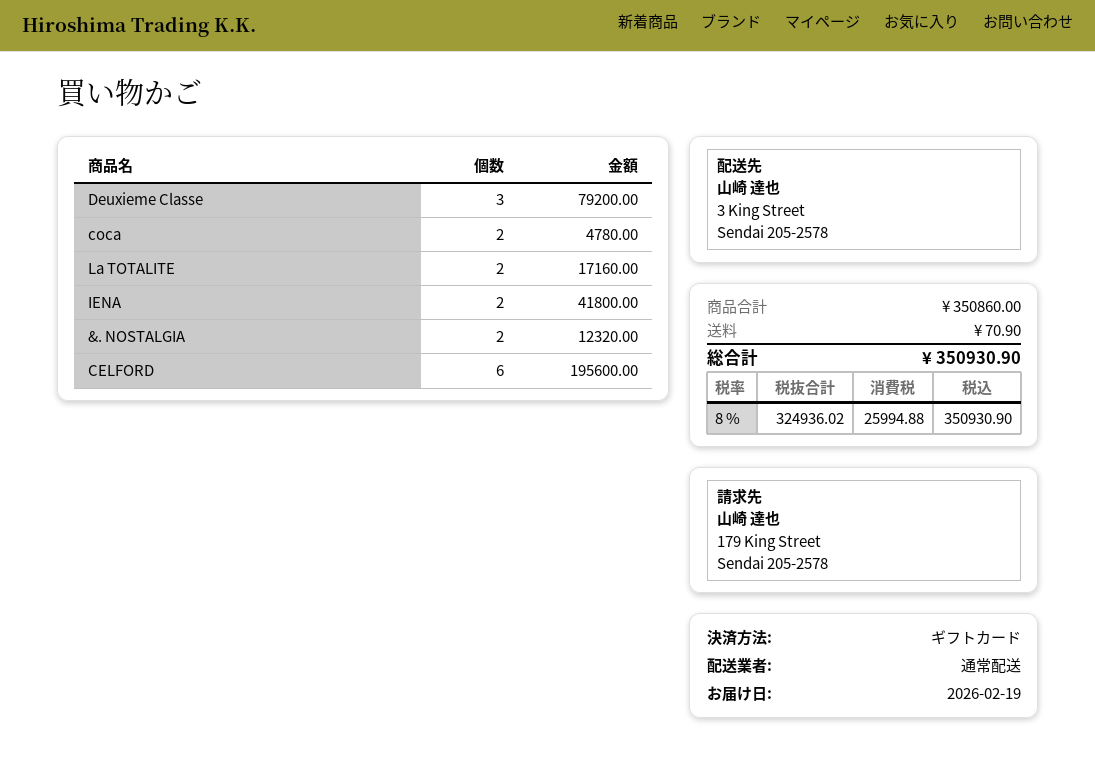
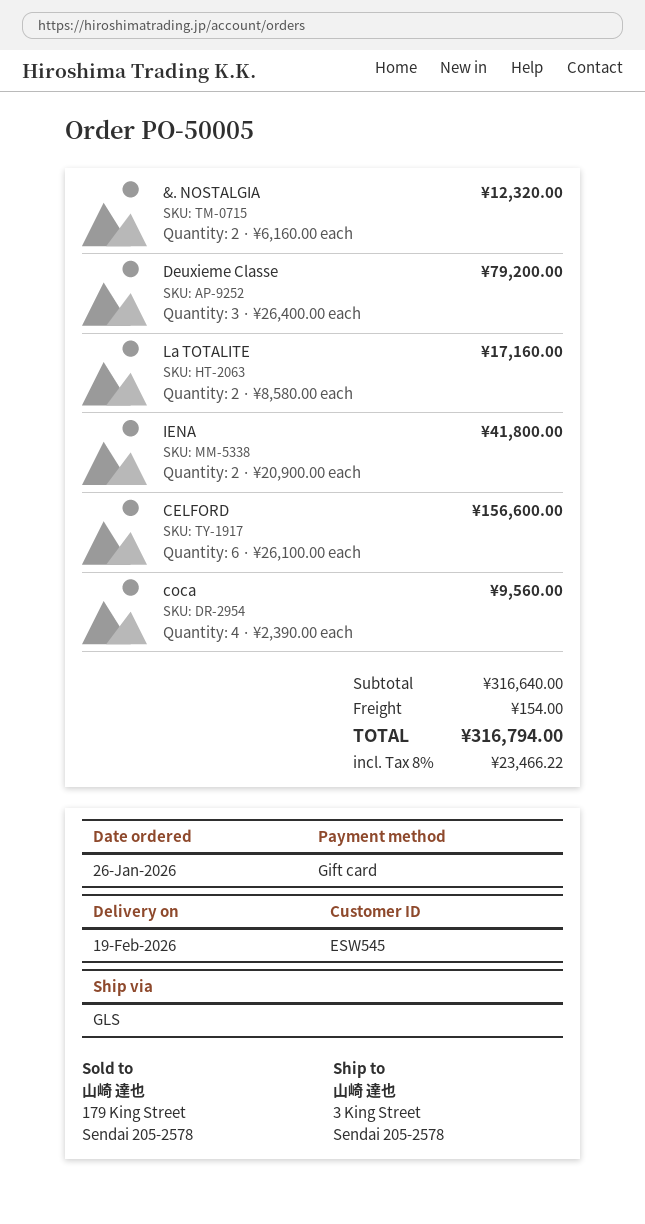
shipping method: standard -> GLS
coca: 2 for 4780.00 -> 4 for 9560.00
CELFORD: 6 for 195600.00 -> 6 for 156600.00
subtotal: 350860.00 -> 316640.00
shipping: 70.90 -> 154.00
tax: 8% = 25994.88 -> 8% = 23466.22
total: 350930.90 -> 316794.00

